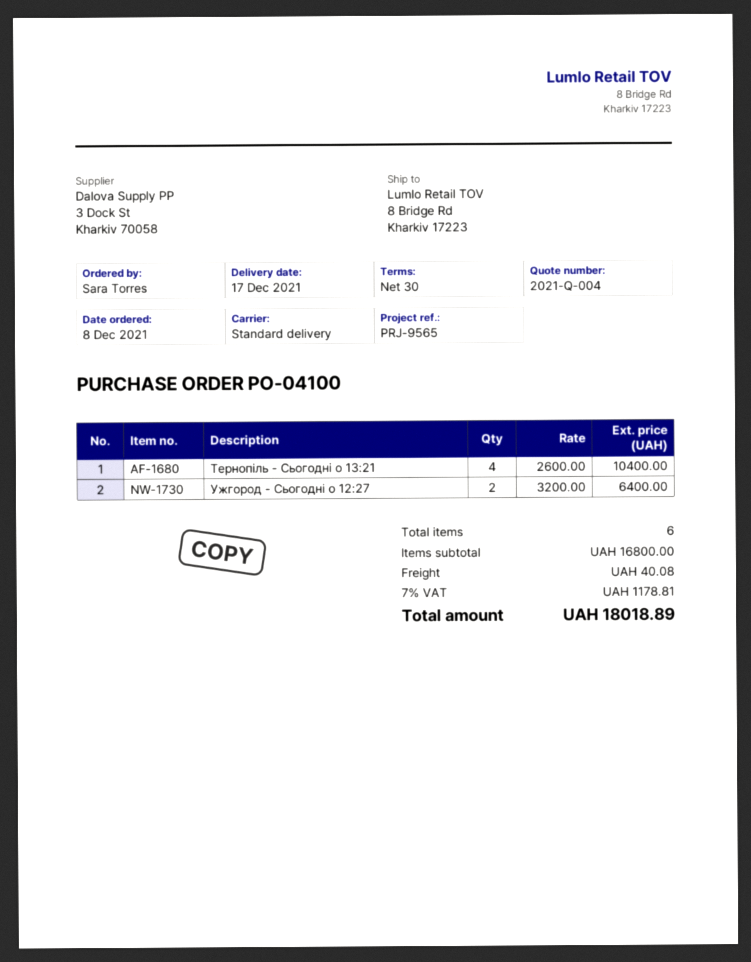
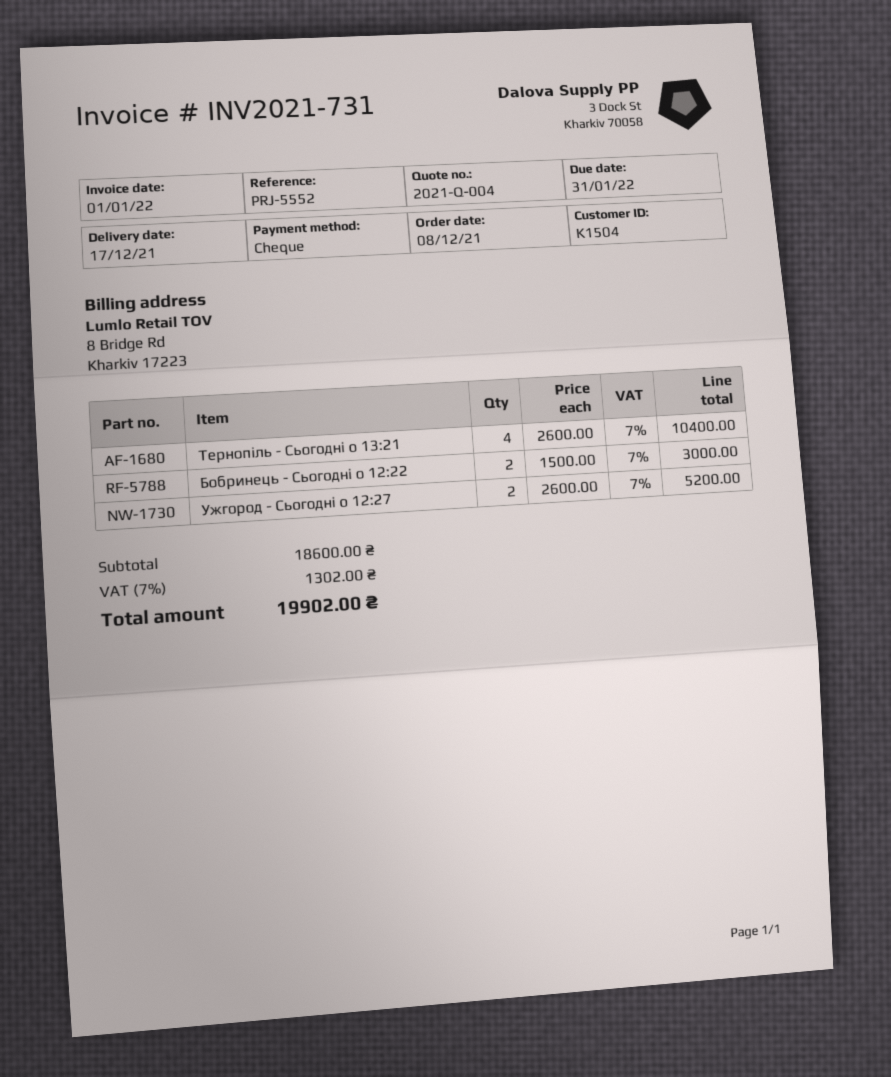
reference: PRJ-9565 -> PRJ-5552
Ужгород - Сьогодні о 12:27: 2 x 3200.00 = 6400.00 -> 2 x 2600.00 = 5200.00
Бобринець - Сьогодні о 12:22: none -> 2 x 1500.00 = 3000.00
subtotal: 16800.00 -> 18600.00
shipping: 40.08 -> none
tax: 7% = 1178.81 -> 7% = 1302.00
total: 18018.89 -> 19902.00

